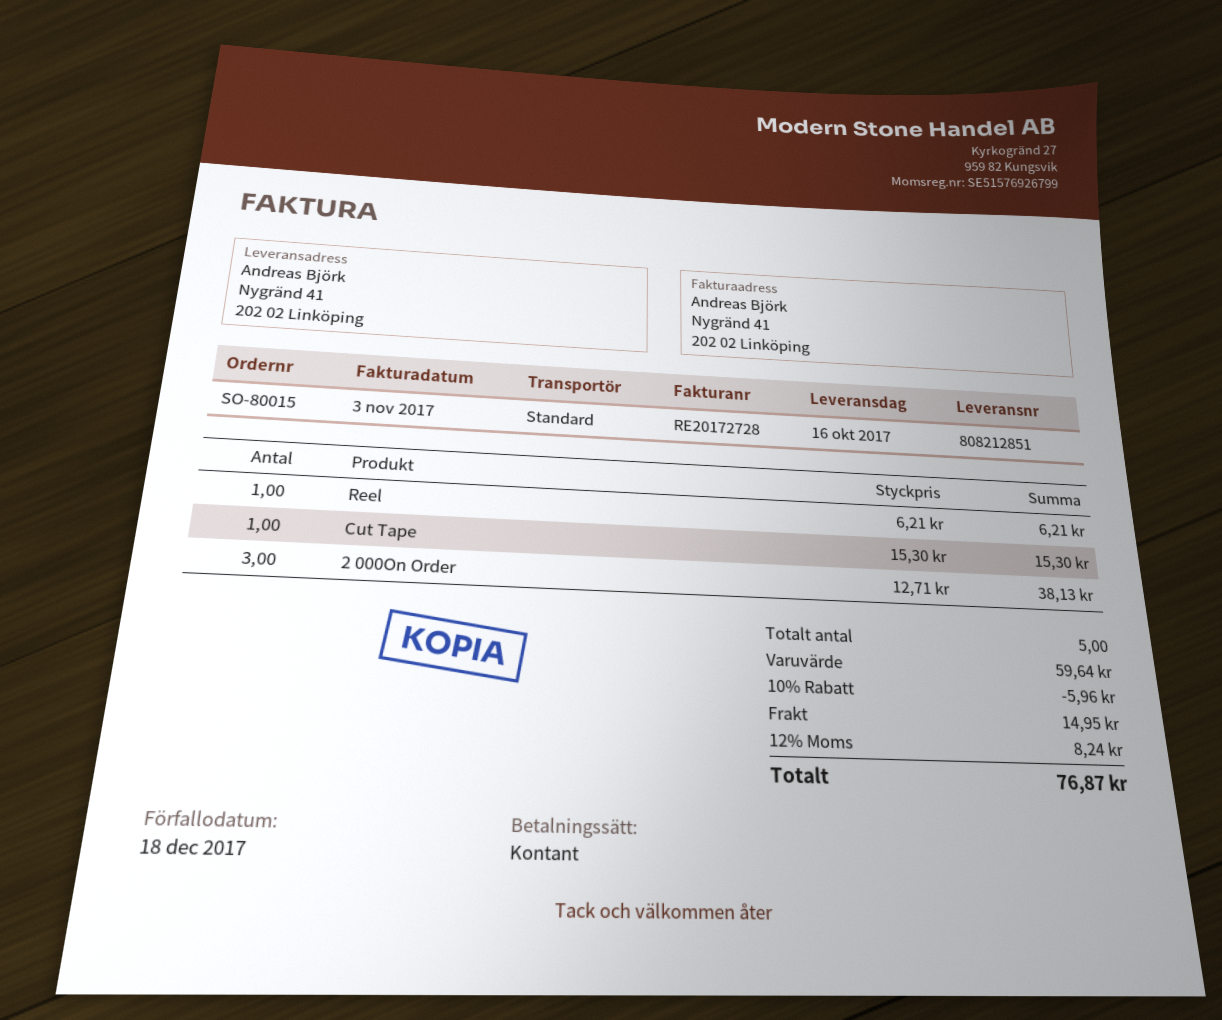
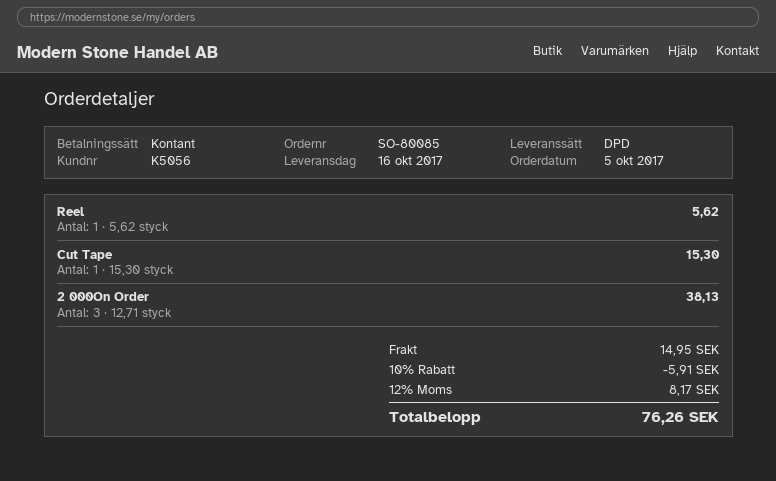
order number: SO-80015 -> SO-80085
shipping method: standard -> DPD
Reel: 1 x 6.21 = 6.21 -> 1 x 5.62 = 5.62
discount: 10% = 5.96 -> 10% = 5.91
tax: 12% = 8.24 -> 12% = 8.17
total: 76.87 -> 76.26

